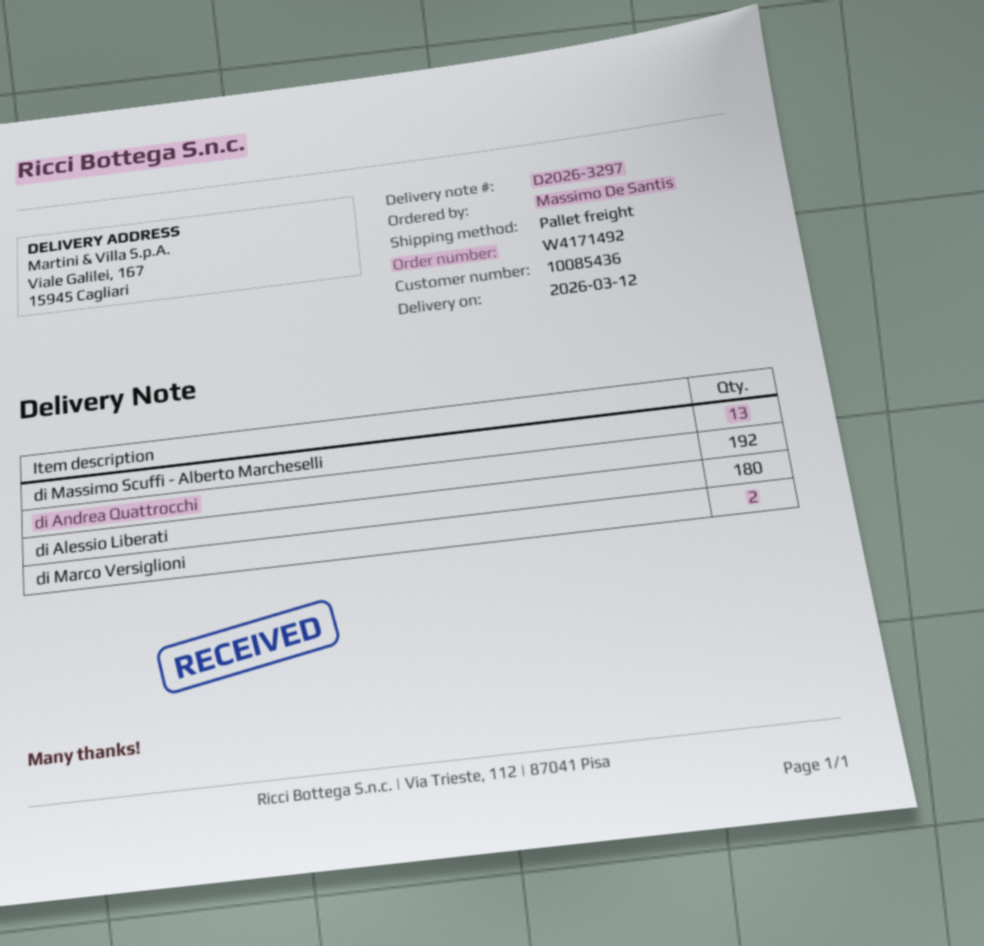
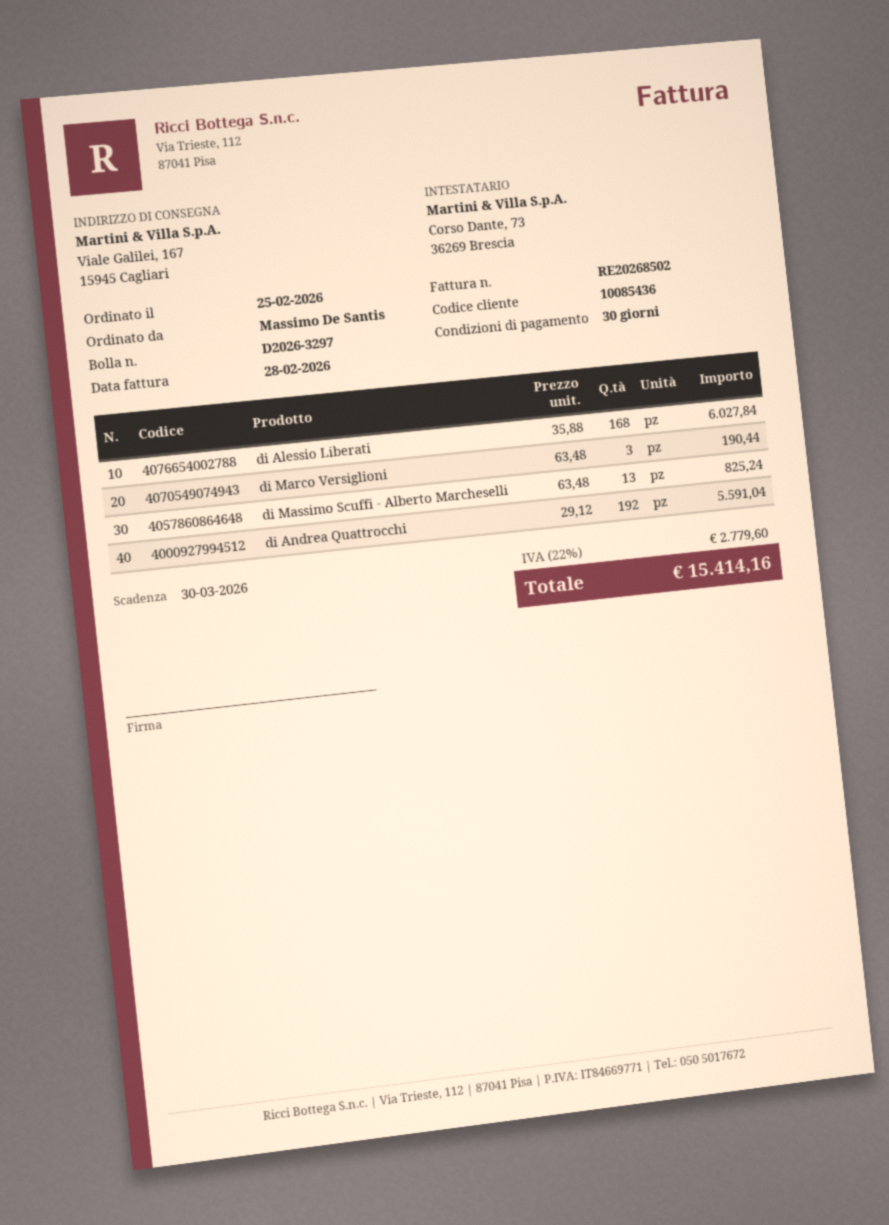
di Alessio Liberati: 180 -> 168
di Marco Versiglioni: 2 -> 3

